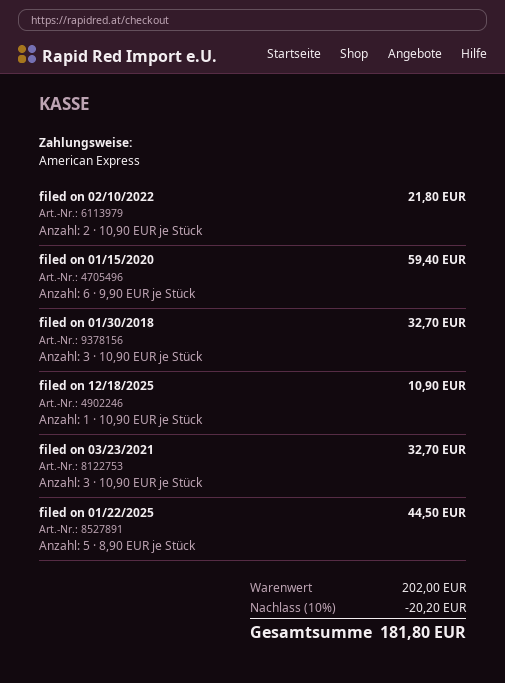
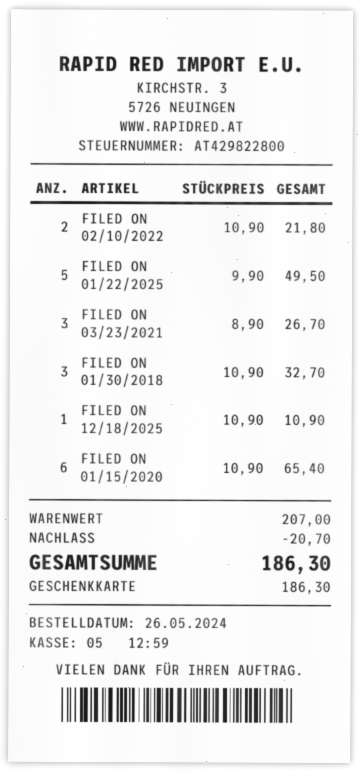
payment method: American Express -> gift card
filed on 01/15/2020: 6 x 9.90 = 59.40 -> 6 x 10.90 = 65.40
filed on 03/23/2021: 3 x 10.90 = 32.70 -> 3 x 8.90 = 26.70
filed on 01/22/2025: 5 x 8.90 = 44.50 -> 5 x 9.90 = 49.50
subtotal: 202.00 -> 207.00
discount: 20.20 -> 20.70
total: 181.80 -> 186.30

